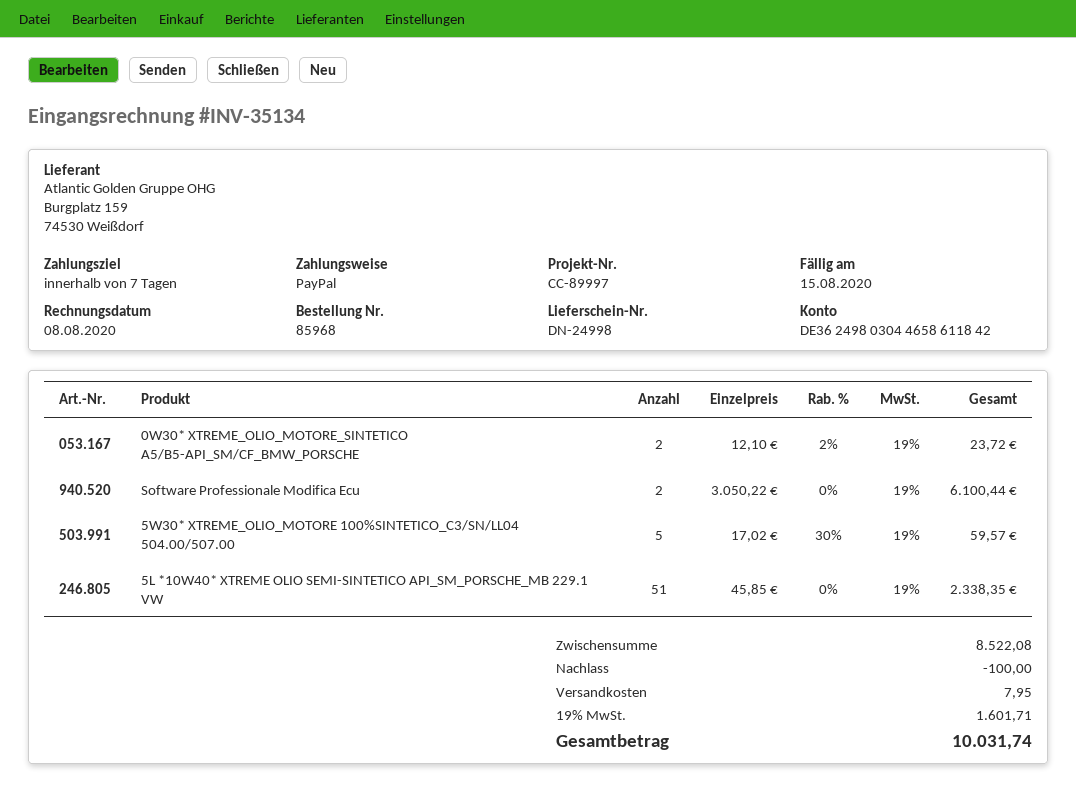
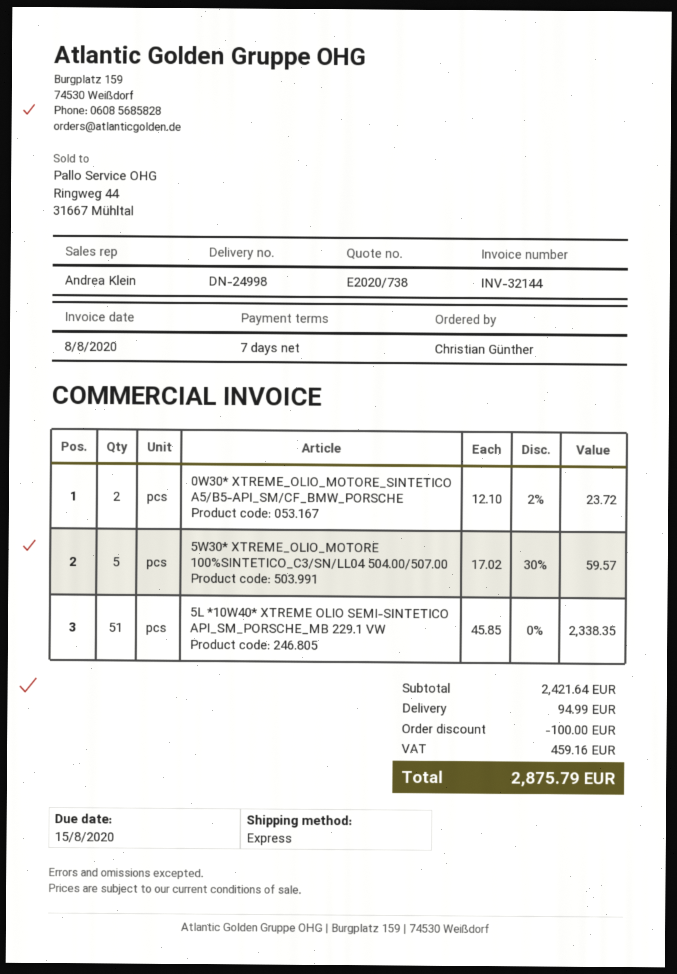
invoice number: INV-35134 -> INV-32144
Software Professionale Modifica Ecu: 2 x 3050.22 = 6100.44 -> none
subtotal: 8522.08 -> 2421.64
shipping: 7.95 -> 94.99
tax: 1601.71 -> 459.16
total: 10031.74 -> 2875.79

